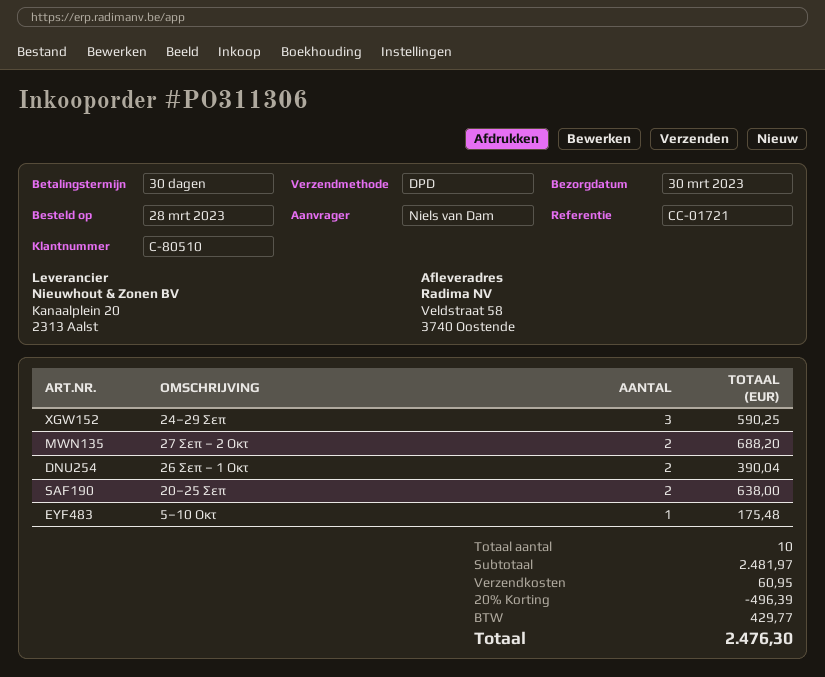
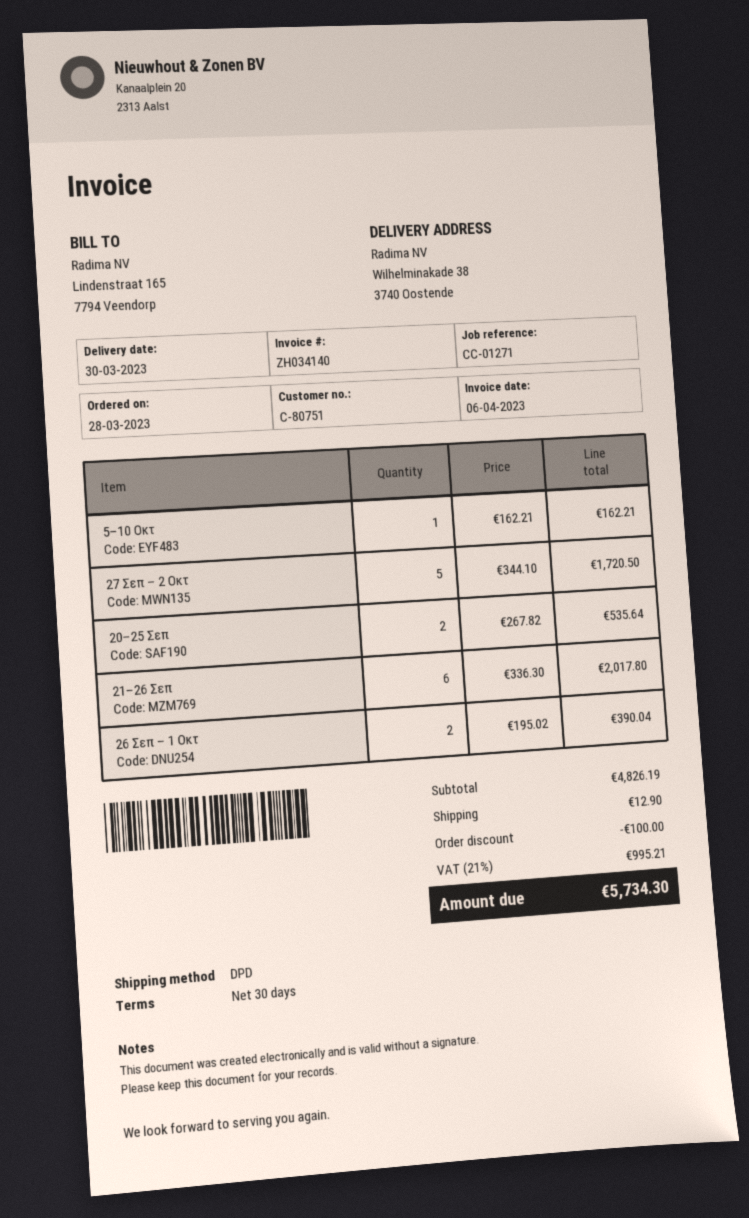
customer number: C-80510 -> C-80751
reference: CC-01721 -> CC-01271
ship to: Veldstraat 58, 3740 Oostende -> Wilhelminakade 38, 3740 Oostende
24–29 Σεπ: 3 for 590.25 -> none
27 Σεπ – 2 Οκτ: 2 for 688.20 -> 5 for 1720.50
20–25 Σεπ: 2 for 638.00 -> 2 for 535.64
5–10 Οκτ: 1 for 175.48 -> 1 for 162.21
21–26 Σεπ: none -> 6 for 2017.80
subtotal: 2481.97 -> 4826.19
discount: 496.39 -> 100.00
shipping: 60.95 -> 12.90
tax: 429.77 -> 995.21
total: 2476.30 -> 5734.30

